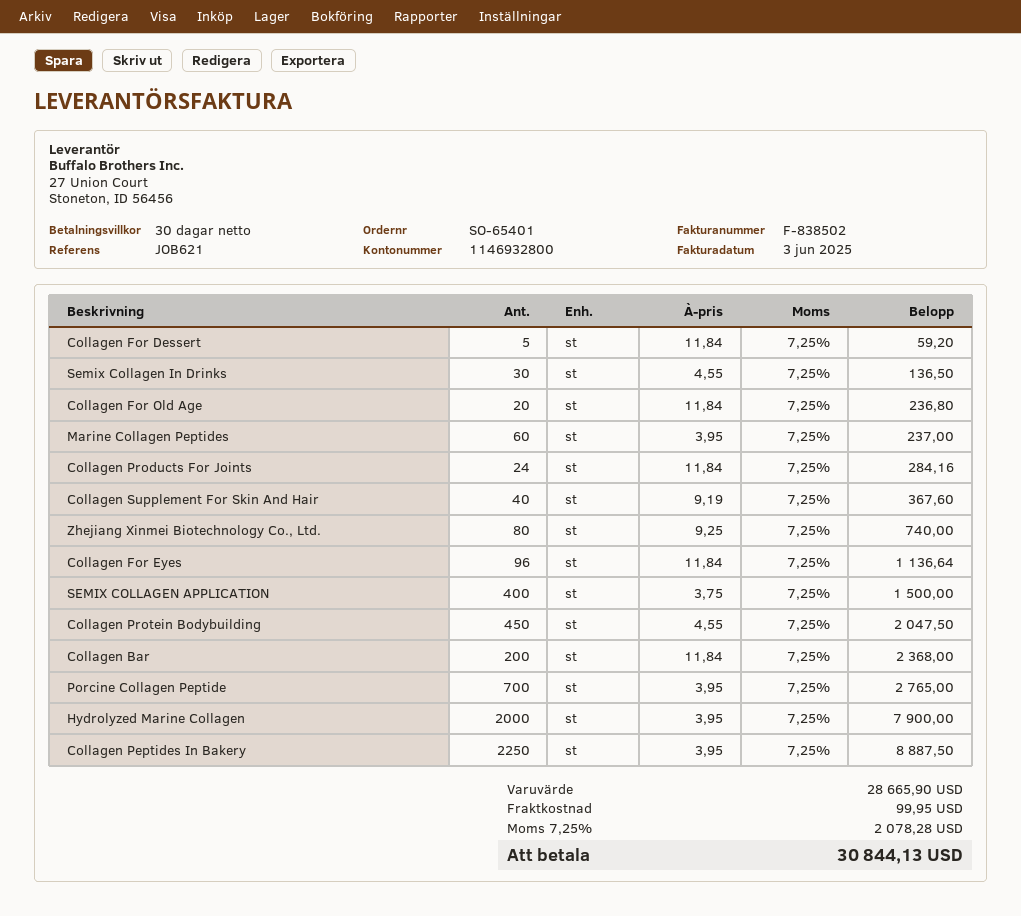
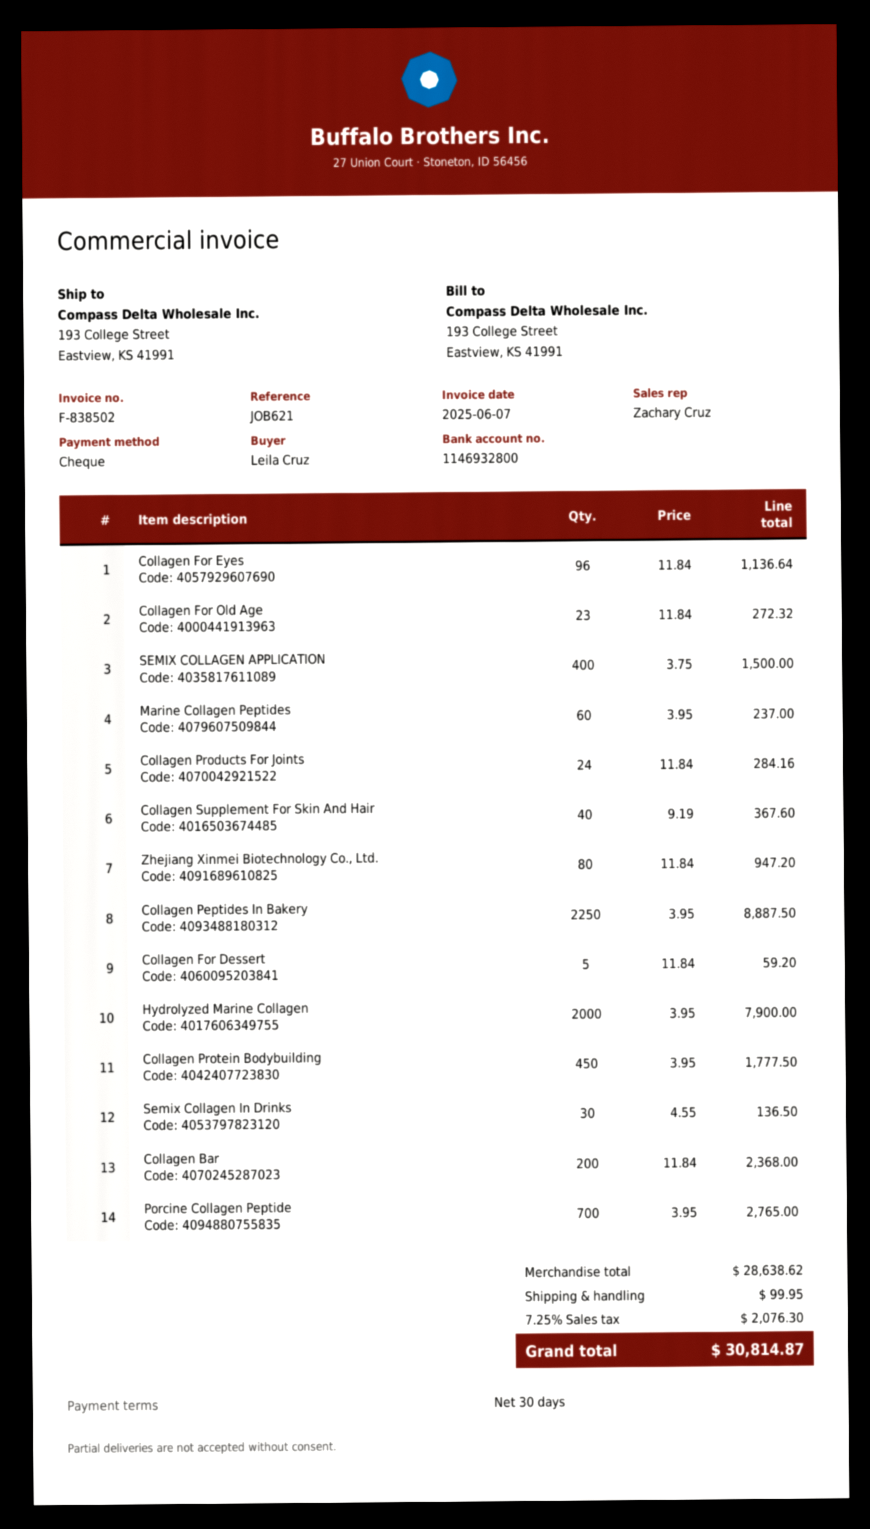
invoice date: 2025-06-03 -> 2025-06-07
Collagen For Old Age: 20 x 11.84 = 236.80 -> 23 x 11.84 = 272.32
Zhejiang Xinmei Biotechnology Co., Ltd.: 80 x 9.25 = 740.00 -> 80 x 11.84 = 947.20
Collagen Protein Bodybuilding: 450 x 4.55 = 2047.50 -> 450 x 3.95 = 1777.50
subtotal: 28665.90 -> 28638.62
tax: 7.25% = 2078.28 -> 7.25% = 2076.30
total: 30844.13 -> 30814.87

